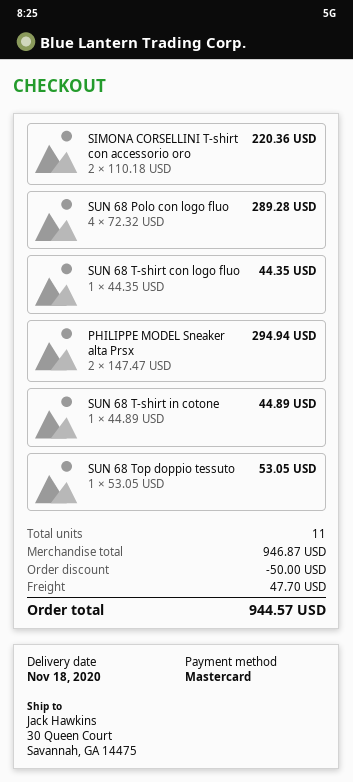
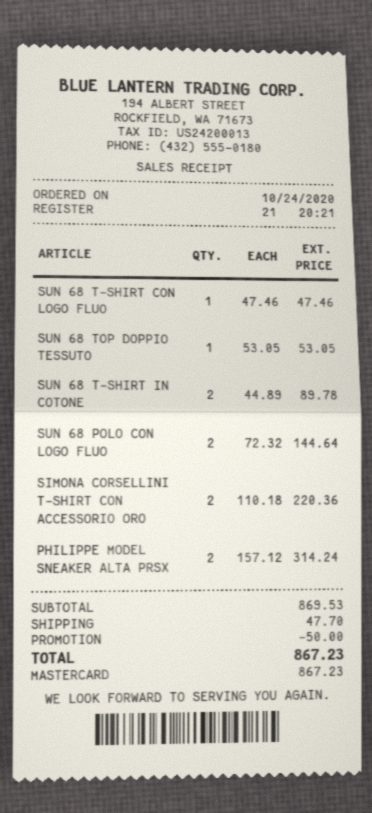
SUN 68 Polo con logo fluo: 4 x 72.32 = 289.28 -> 2 x 72.32 = 144.64
SUN 68 T-shirt con logo fluo: 1 x 44.35 = 44.35 -> 1 x 47.46 = 47.46
PHILIPPE MODEL Sneaker alta Prsx: 2 x 147.47 = 294.94 -> 2 x 157.12 = 314.24
SUN 68 T-shirt in cotone: 1 x 44.89 = 44.89 -> 2 x 44.89 = 89.78
subtotal: 946.87 -> 869.53
total: 944.57 -> 867.23

